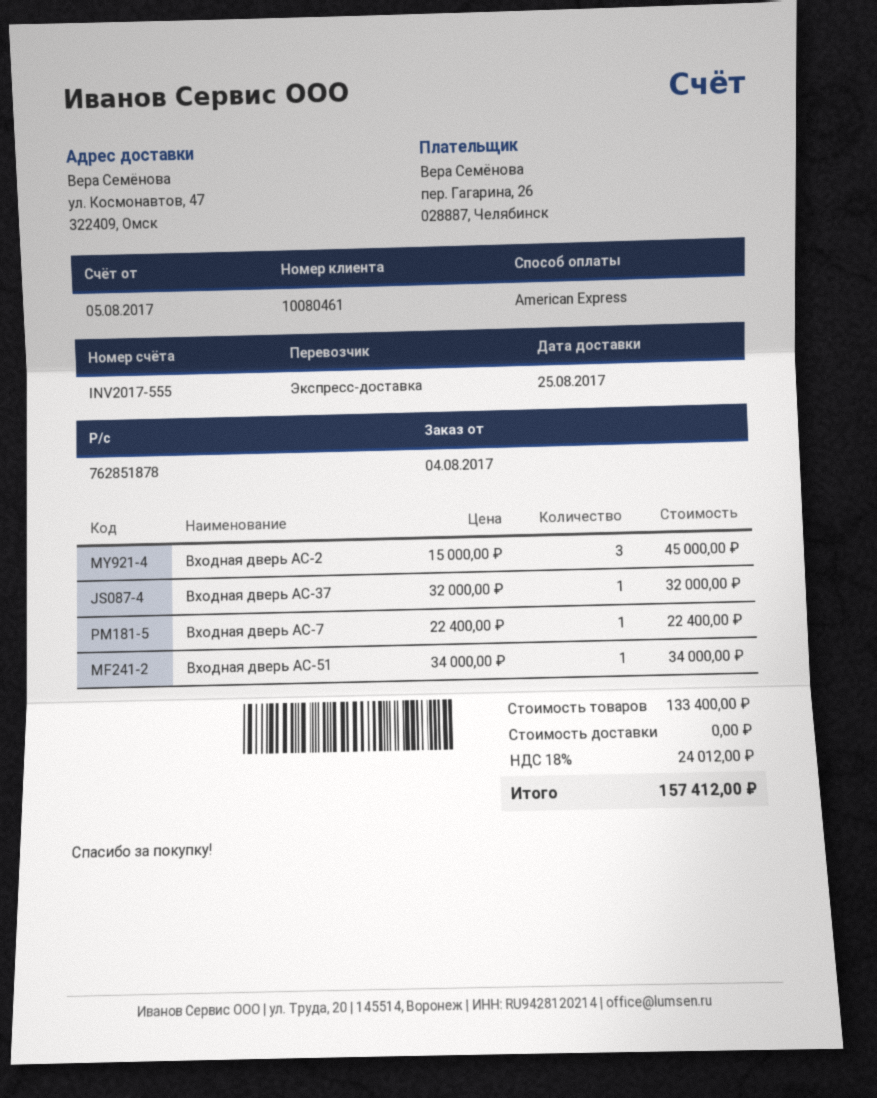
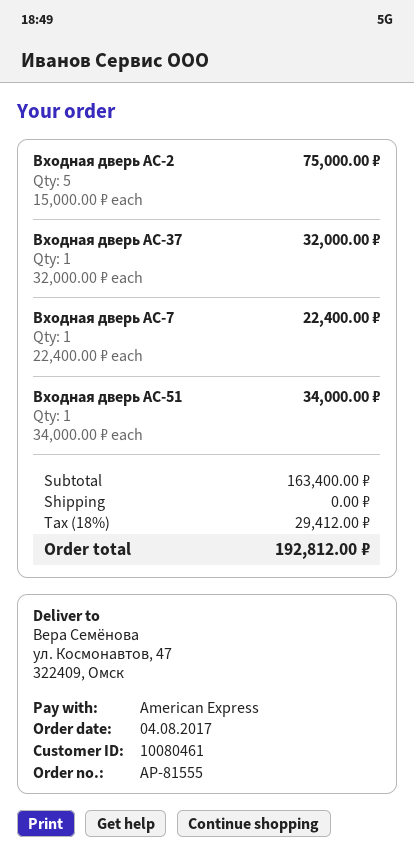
Входная дверь АС-2: 3 x 15000.00 = 45000.00 -> 5 x 15000.00 = 75000.00
subtotal: 133400.00 -> 163400.00
tax: 18% = 24012.00 -> 18% = 29412.00
total: 157412.00 -> 192812.00

